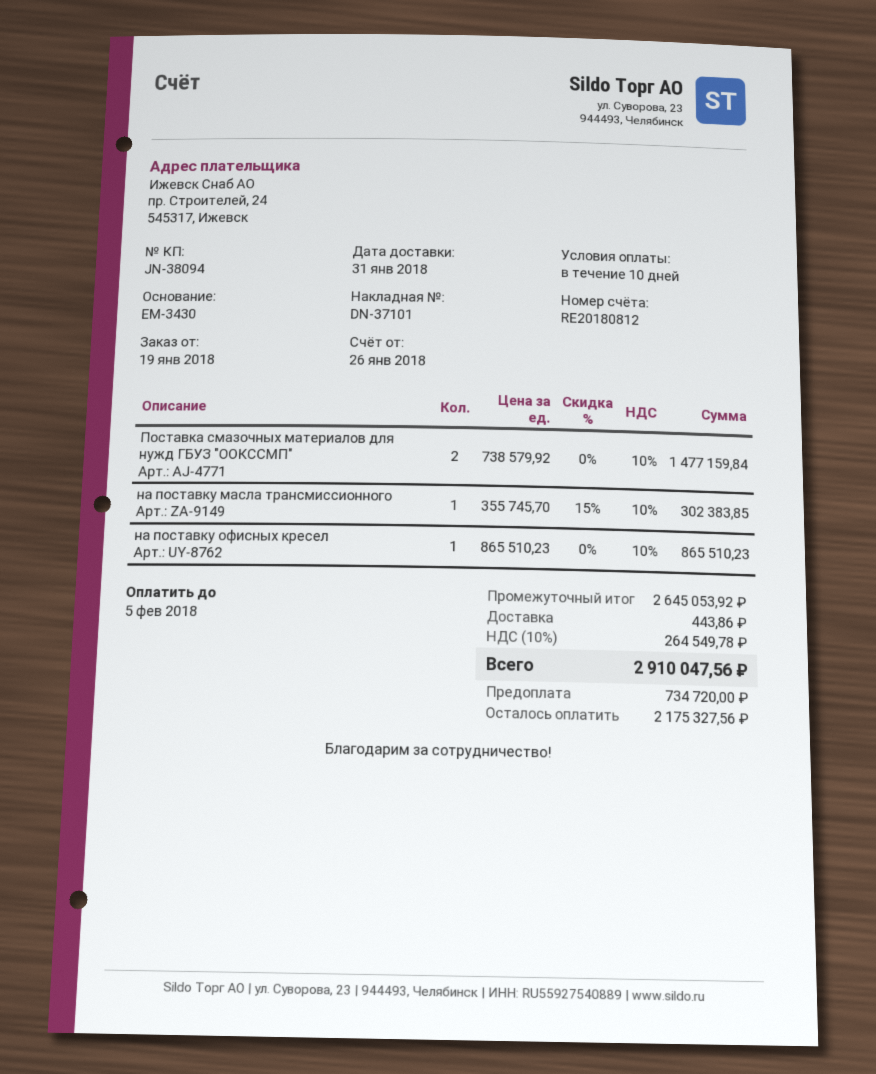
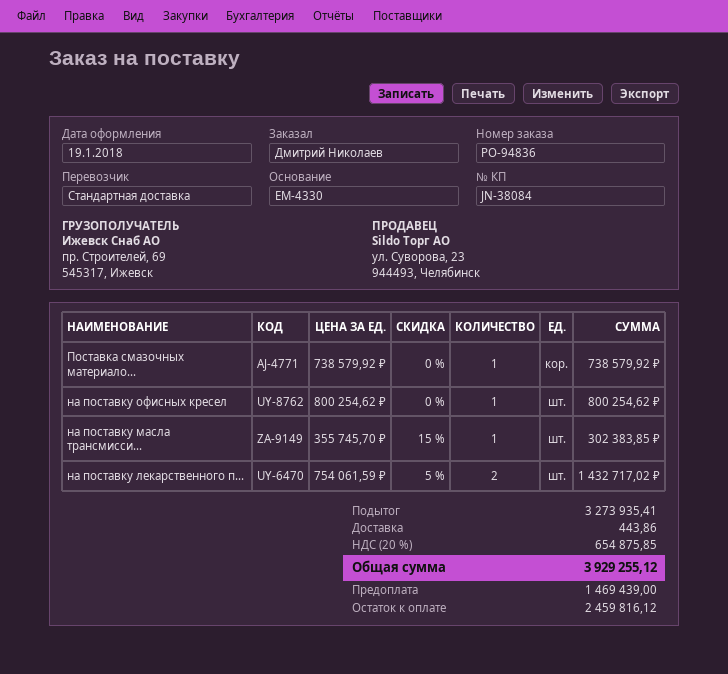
quote number: JN-38094 -> JN-38084
reference: EM-3430 -> EM-4330
Поставка смазочных материалов для нужд ГБУЗ "ООКССМП": 2 x 738579.92 = 1477159.84 -> 1 x 738579.92 = 738579.92
на поставку офисных кресел: 1 x 865510.23 = 865510.23 -> 1 x 800254.62 = 800254.62
на поставку лекарственного п...: none -> 2 x 754061.59 - 5% = 1432717.02
subtotal: 2645053.92 -> 3273935.41
tax: 10% = 264549.78 -> 20% = 654875.85
total: 2910047.56 -> 3929255.12
deposit: 734720.00 -> 1469439.00
balance: 2175327.56 -> 2459816.12

